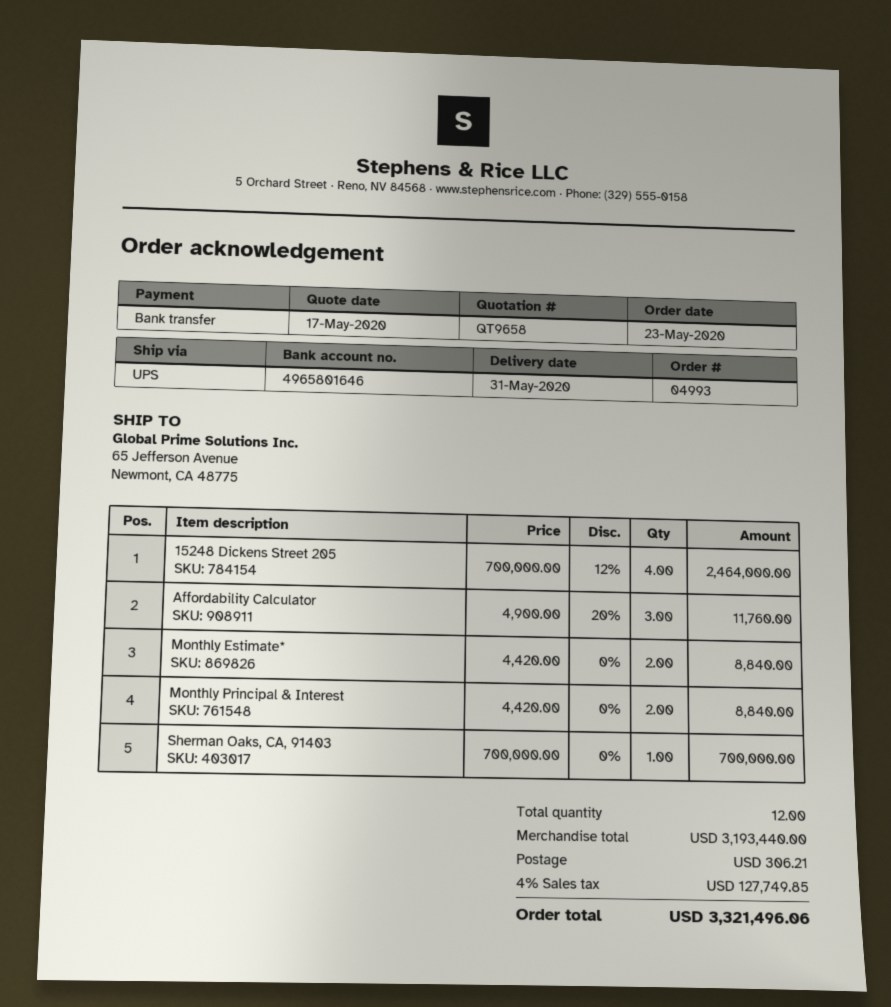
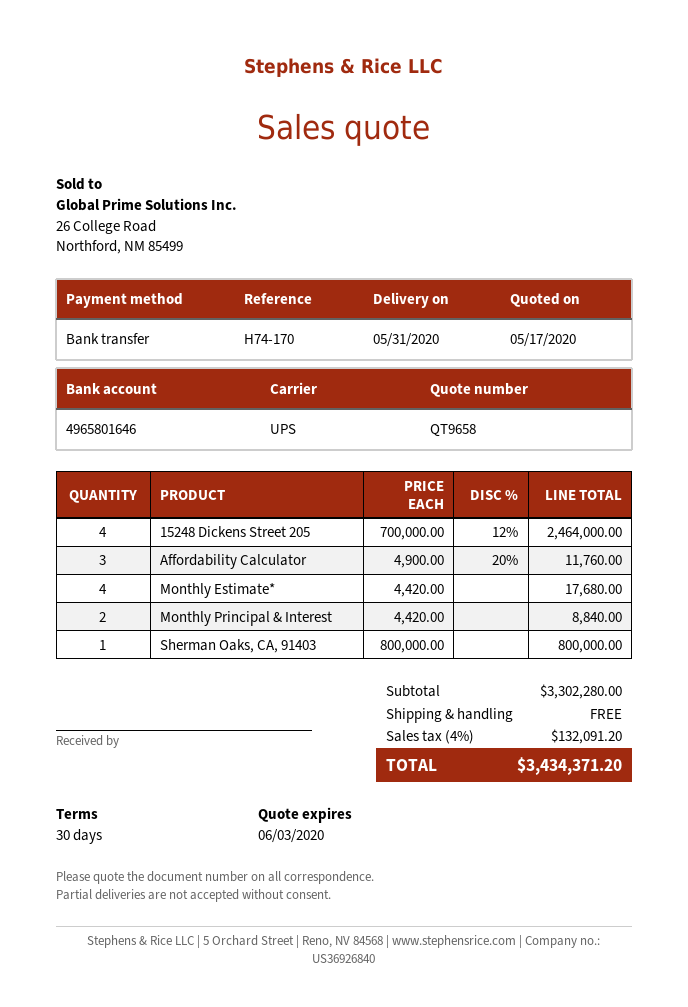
Monthly Estimate*: 2 x 4420.00 = 8840.00 -> 4 x 4420.00 = 17680.00
Sherman Oaks, CA, 91403: 1 x 700000.00 = 700000.00 -> 1 x 800000.00 = 800000.00
subtotal: 3193440.00 -> 3302280.00
shipping: 306.21 -> 0.00
tax: 4% = 127749.85 -> 4% = 132091.20
total: 3321496.06 -> 3434371.20

